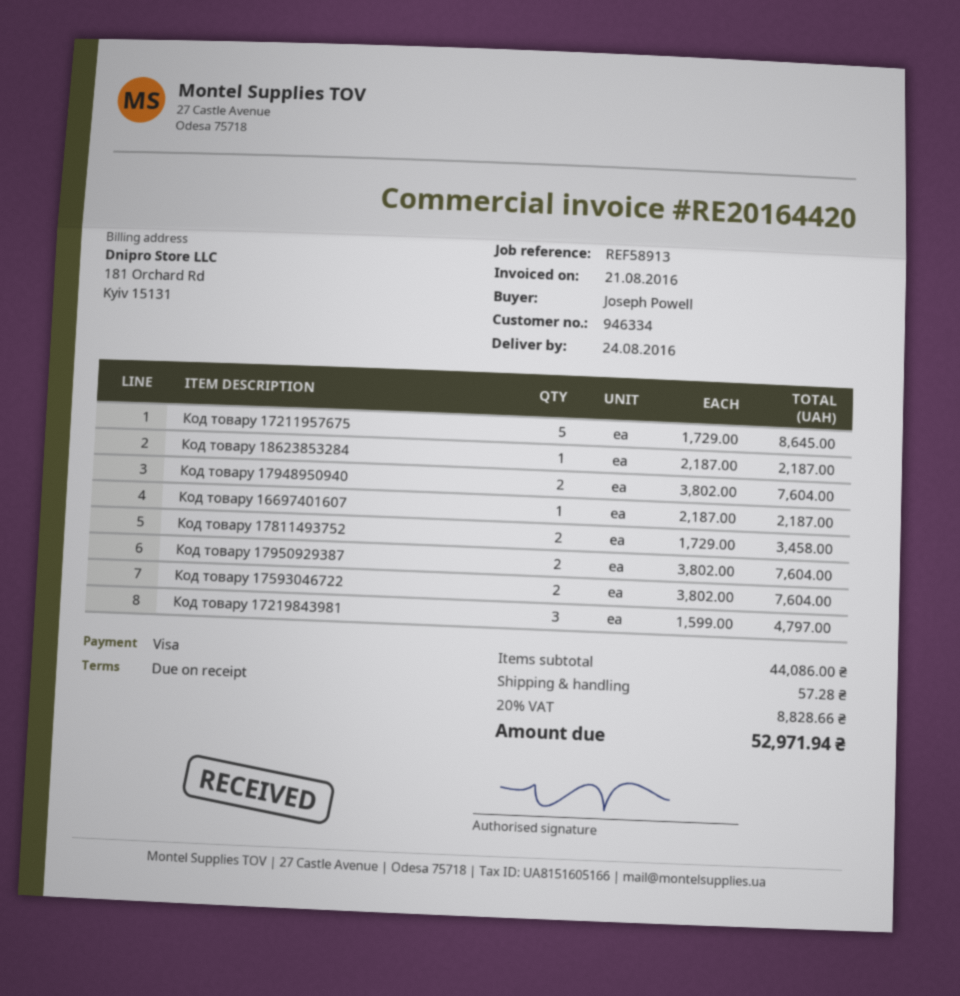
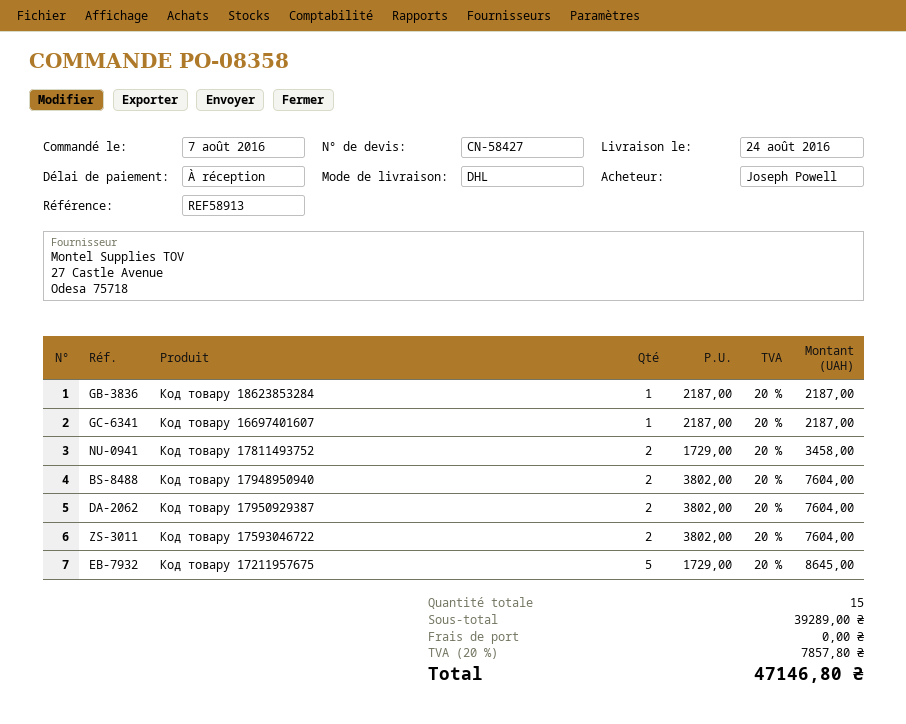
Код товару 17219843981: 3 x 1599.00 = 4797.00 -> none
subtotal: 44086.00 -> 39289.00
shipping: 57.28 -> 0.00
tax: 20% = 8828.66 -> 20% = 7857.80
total: 52971.94 -> 47146.80

